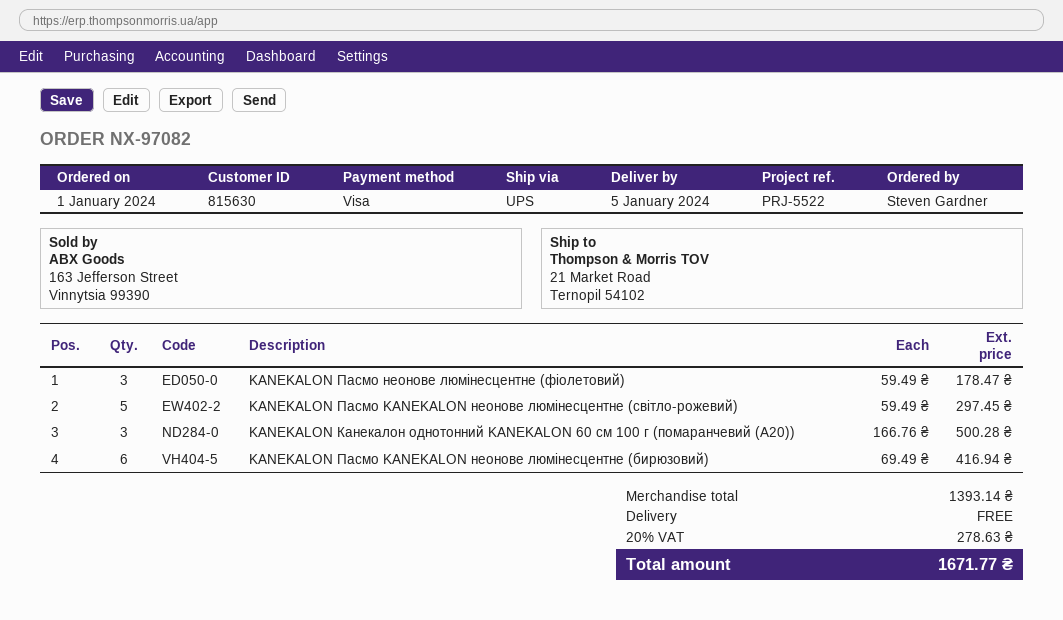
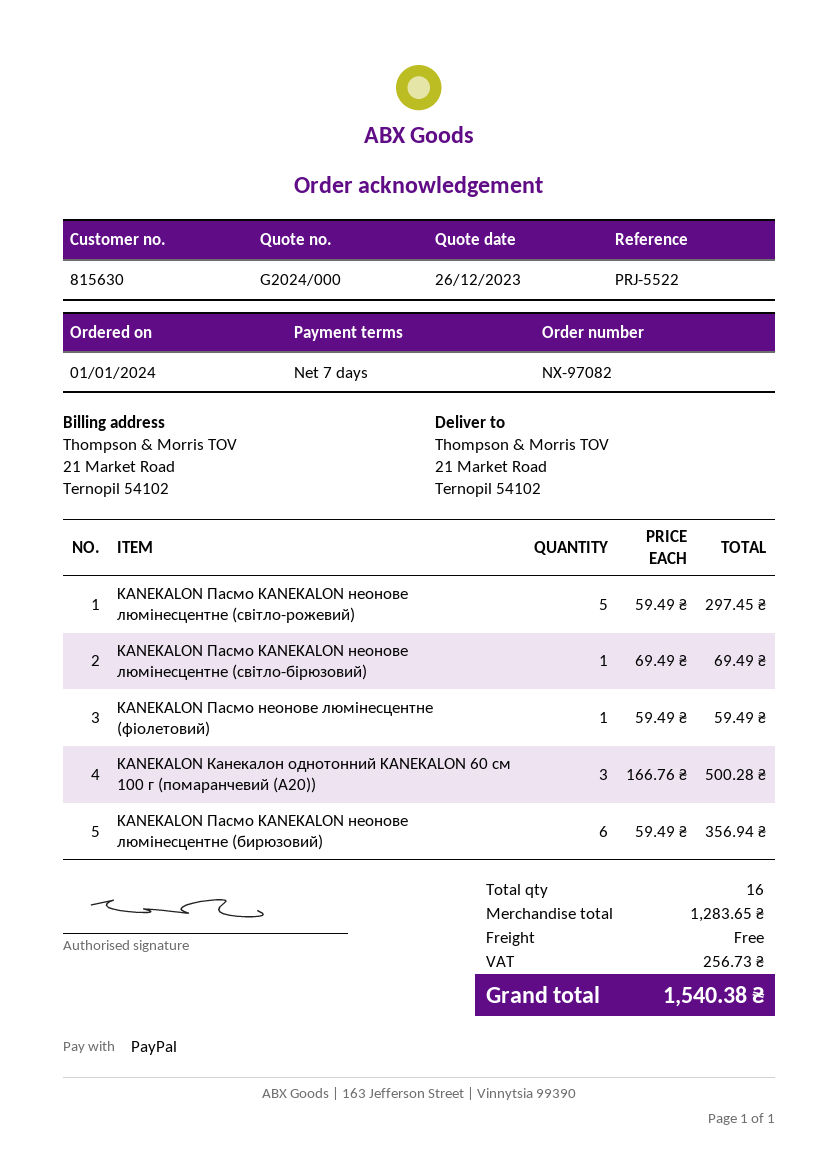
payment method: Visa -> PayPal
KANEKALON Пасмо неонове люмінесцентне (фіолетовий): 3 x 59.49 = 178.47 -> 1 x 59.49 = 59.49
KANEKALON Пасмо KANEKALON неонове люмінесцентне (бирюзовий): 6 x 69.49 = 416.94 -> 6 x 59.49 = 356.94
KANEKALON Пасмо KANEKALON неонове люмінесцентне (світло-бірюзовий): none -> 1 x 69.49 = 69.49
subtotal: 1393.14 -> 1283.65
tax: 278.63 -> 256.73
total: 1671.77 -> 1540.38

